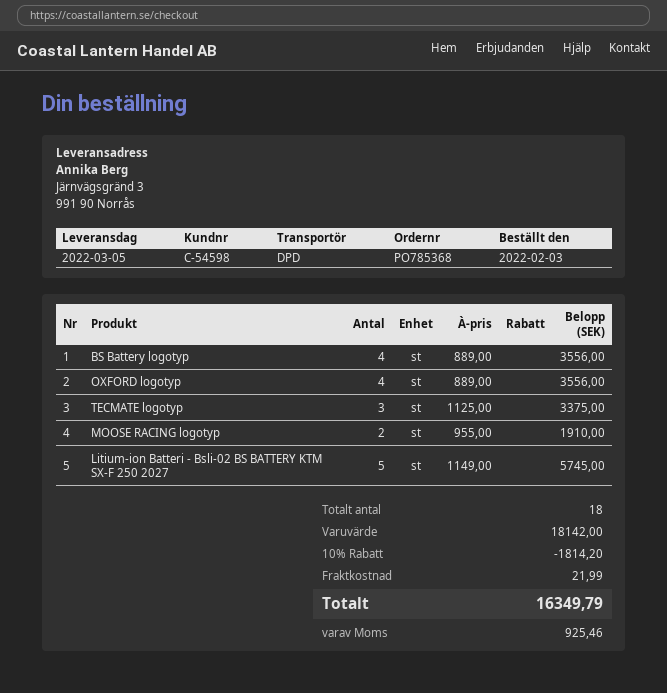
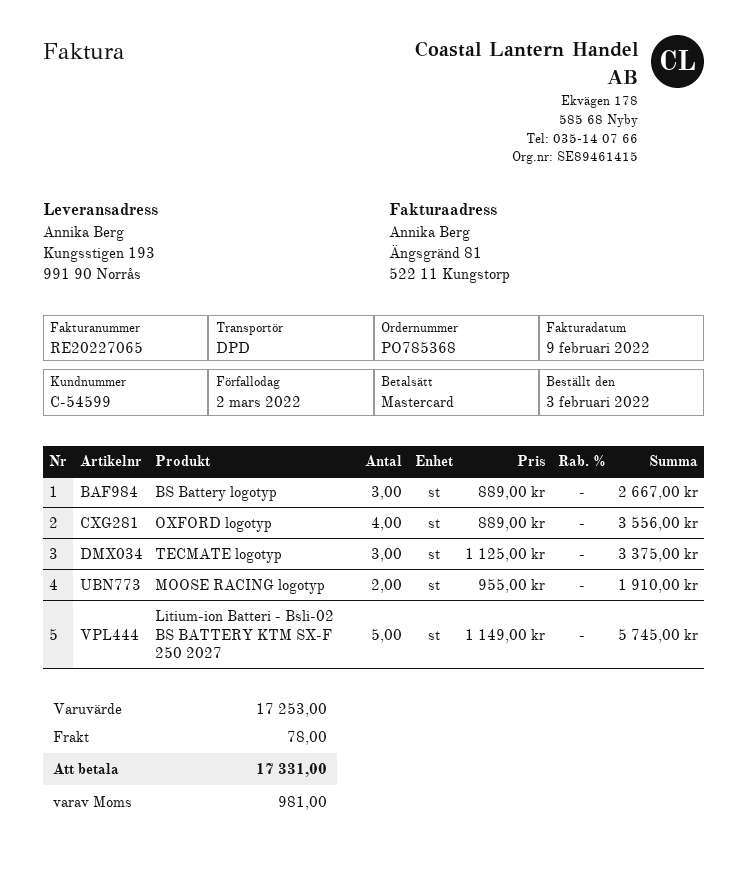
customer number: C-54598 -> C-54599
ship to: Järnvägsgränd 3, 991 90 Norrås -> Kungsstigen 193, 991 90 Norrås
BS Battery logotyp: 4 x 889.00 = 3556.00 -> 3 x 889.00 = 2667.00
subtotal: 18142.00 -> 17253.00
discount: 10% = 1814.20 -> none
shipping: 21.99 -> 78.00
tax: 925.46 -> 981.00
total: 16349.79 -> 17331.00

